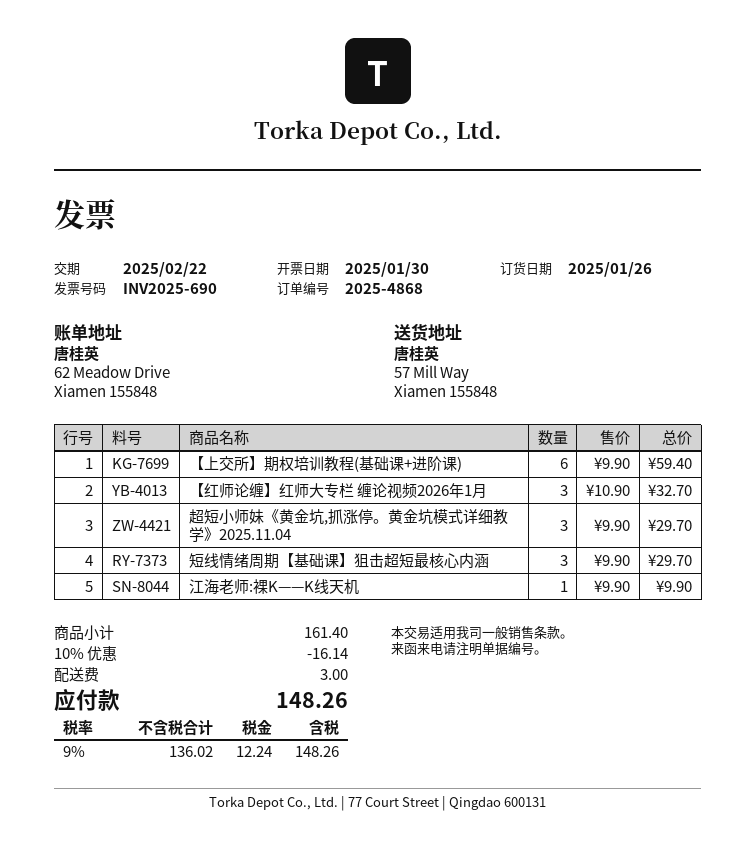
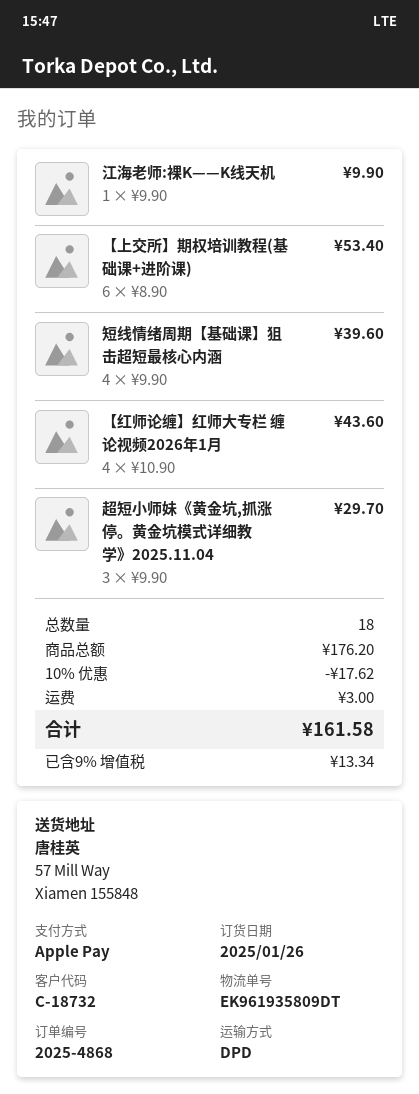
【上交所】期权培训教程(基础课+进阶课): 6 x 9.90 = 59.40 -> 6 x 8.90 = 53.40
【红师论缠】红师大专栏 缠论视频2026年1月: 3 x 10.90 = 32.70 -> 4 x 10.90 = 43.60
短线情绪周期【基础课】狙击超短最核心内涵: 3 x 9.90 = 29.70 -> 4 x 9.90 = 39.60
subtotal: 161.40 -> 176.20
discount: 10% = 16.14 -> 10% = 17.62
tax: 9% = 12.24 -> 9% = 13.34
total: 148.26 -> 161.58

